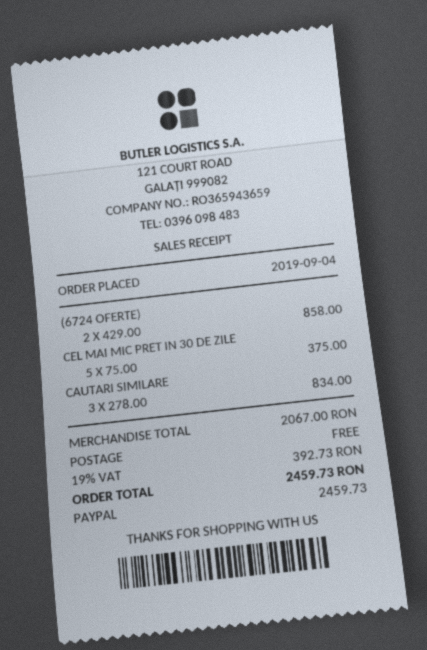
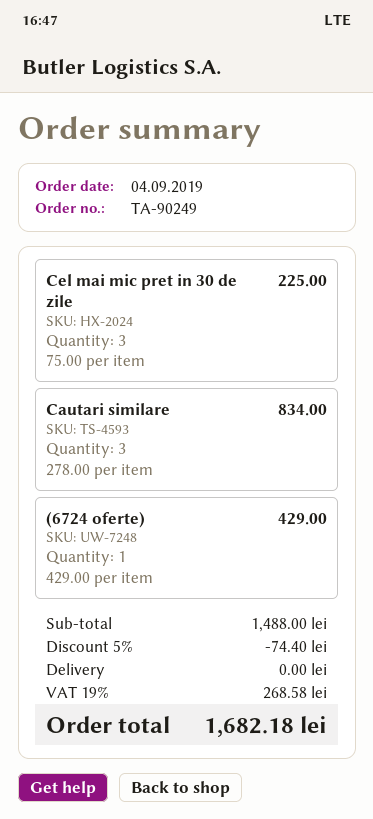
(6724 OFERTE): 2 x 429.00 = 858.00 -> 1 x 429.00 = 429.00
CEL MAI MIC PRET IN 30 DE ZILE: 5 x 75.00 = 375.00 -> 3 x 75.00 = 225.00
subtotal: 2067.00 -> 1488.00
discount: none -> 5% = 74.40
tax: 19% = 392.73 -> 19% = 268.58
total: 2459.73 -> 1682.18

